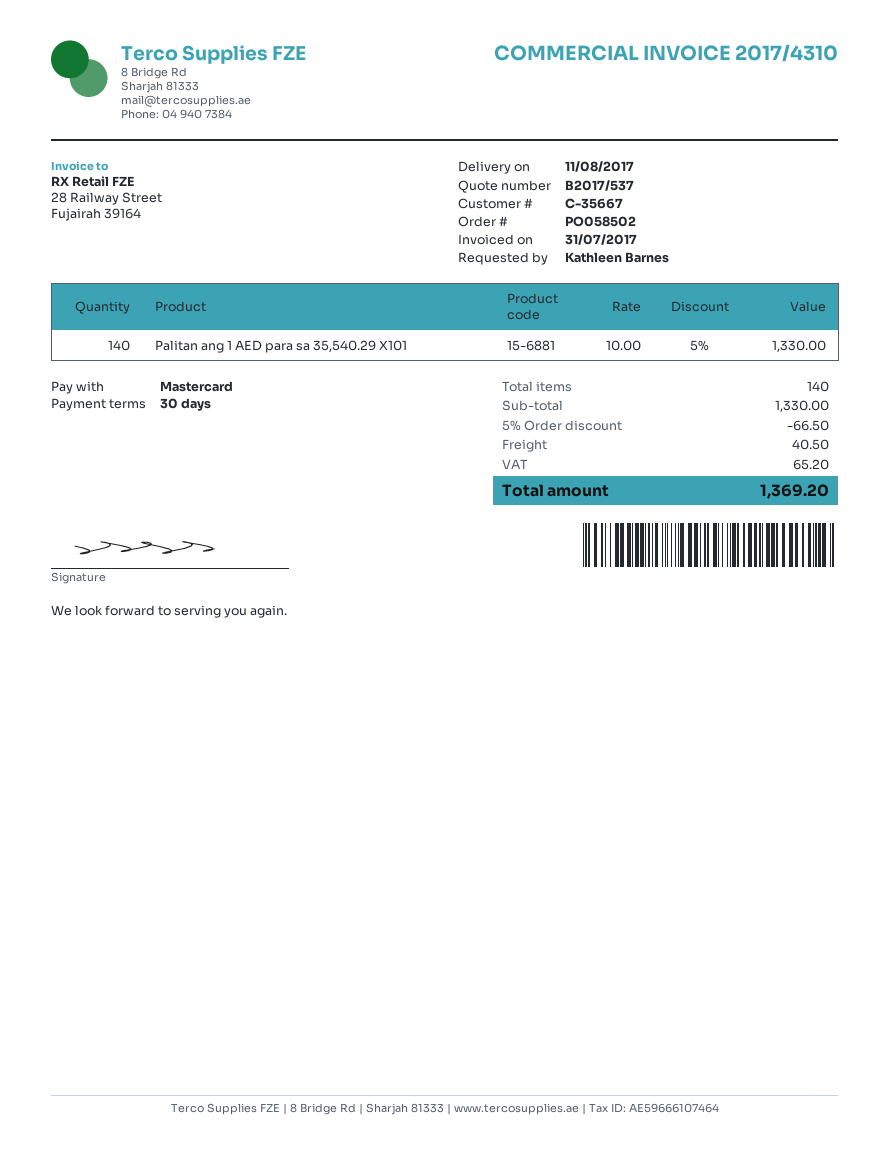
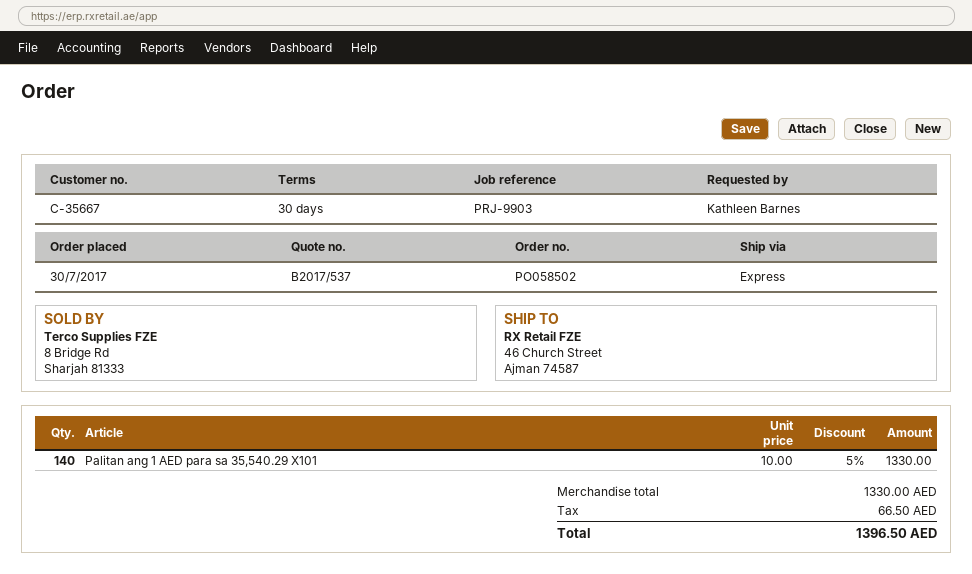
discount: 5% = 66.50 -> none
shipping: 40.50 -> none
tax: 65.20 -> 66.50
total: 1369.20 -> 1396.50

